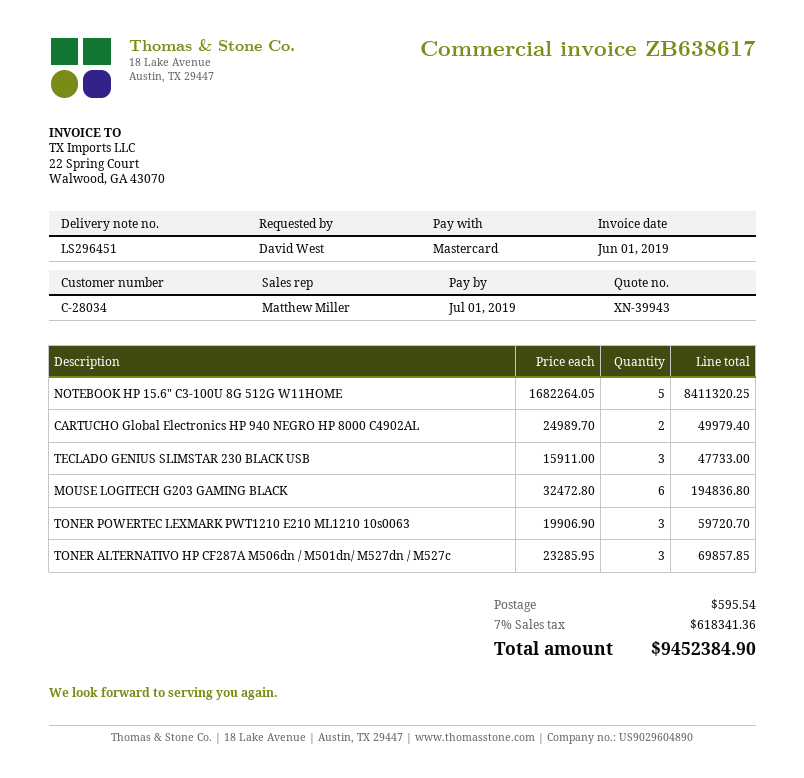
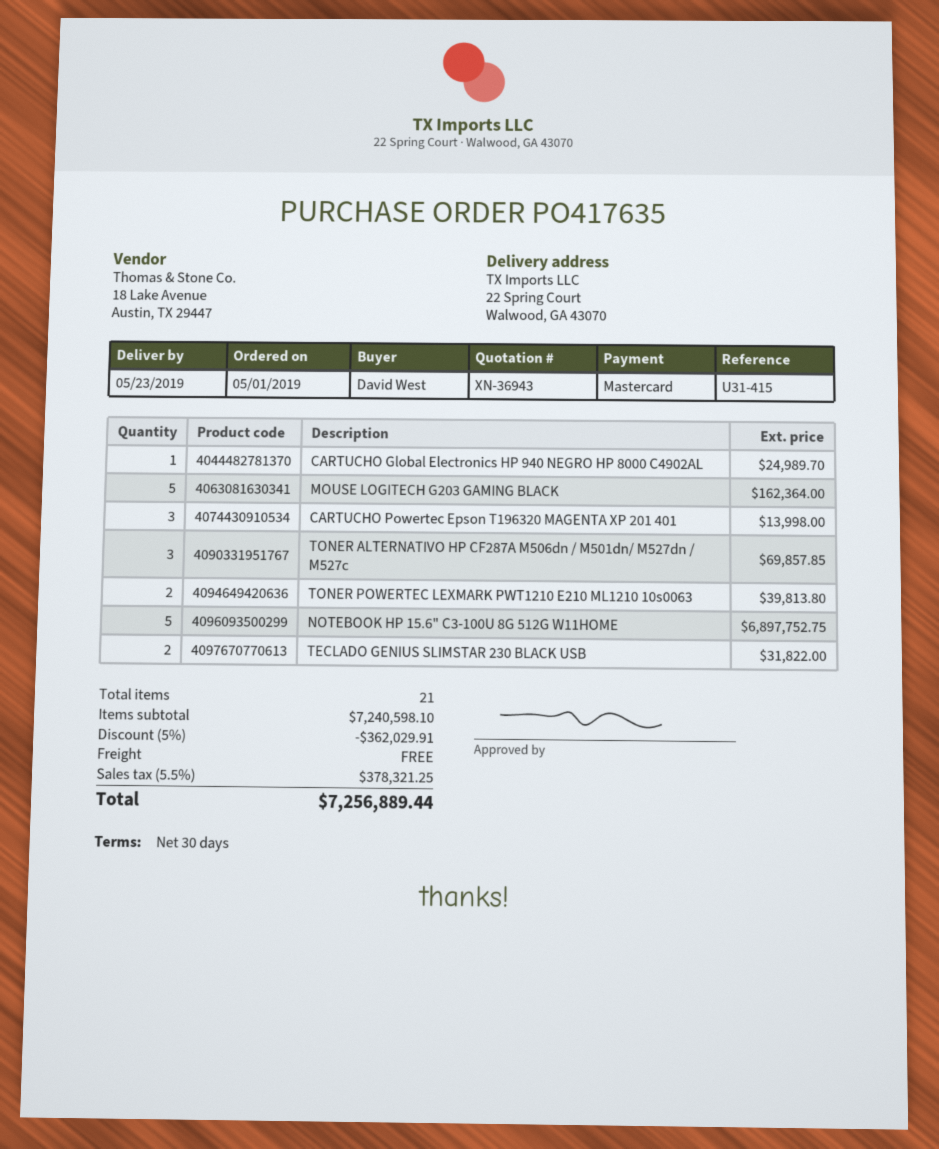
quote number: XN-39943 -> XN-36943
NOTEBOOK HP 15.6" C3-100U 8G 512G W11HOME: 5 for 8411320.25 -> 5 for 6897752.75
CARTUCHO Global Electronics HP 940 NEGRO HP 8000 C4902AL: 2 for 49979.40 -> 1 for 24989.70
TECLADO GENIUS SLIMSTAR 230 BLACK USB: 3 for 47733.00 -> 2 for 31822.00
MOUSE LOGITECH G203 GAMING BLACK: 6 for 194836.80 -> 5 for 162364.00
TONER POWERTEC LEXMARK PWT1210 E210 ML1210 10s0063: 3 for 59720.70 -> 2 for 39813.80
CARTUCHO Powertec Epson T196320 MAGENTA XP 201 401: none -> 3 for 13998.00
discount: none -> 5% = 362029.91
shipping: 595.54 -> 0.00
tax: 7% = 618341.36 -> 5.5% = 378321.25
total: 9452384.90 -> 7256889.44

